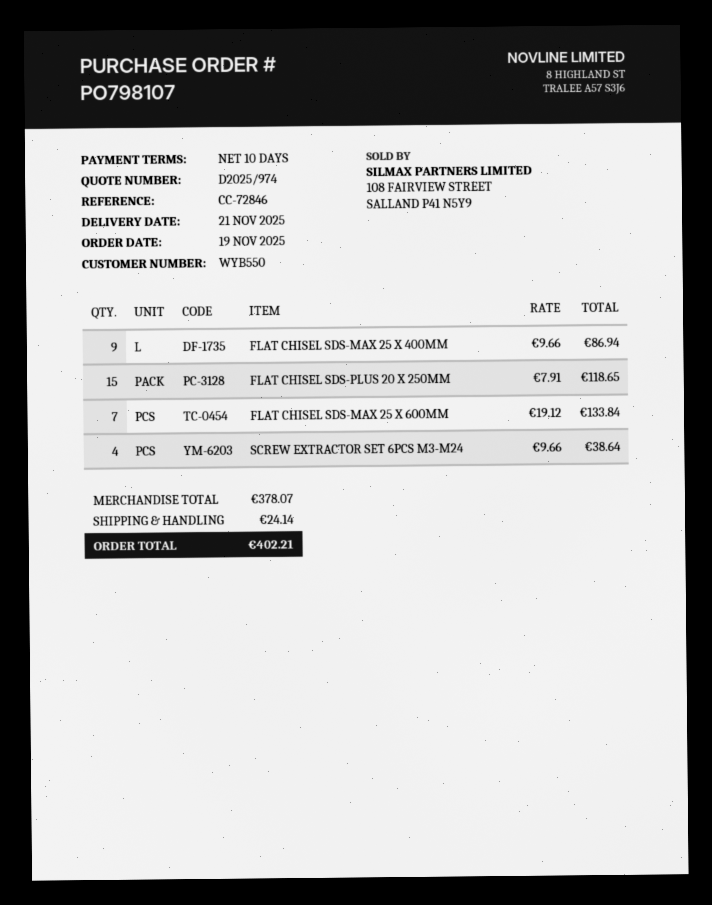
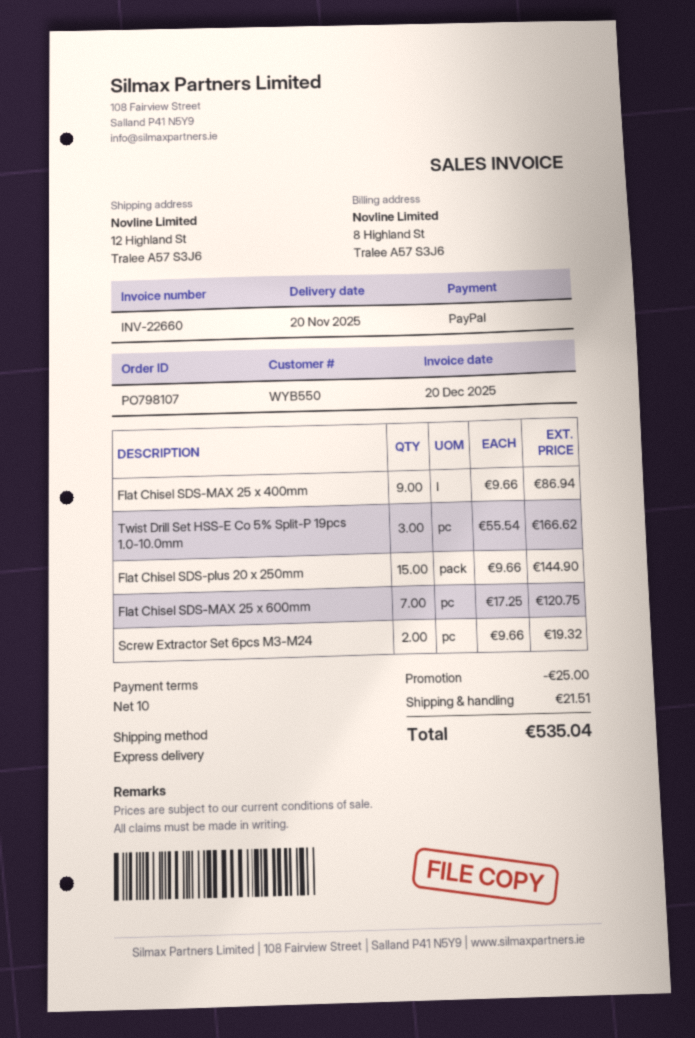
delivery date: 2025-11-21 -> 2025-11-20
FLAT CHISEL SDS-PLUS 20 X 250MM: 15 x 7.91 = 118.65 -> 15 x 9.66 = 144.90
FLAT CHISEL SDS-MAX 25 X 600MM: 7 x 19.12 = 133.84 -> 7 x 17.25 = 120.75
SCREW EXTRACTOR SET 6PCS M3-M24: 4 x 9.66 = 38.64 -> 2 x 9.66 = 19.32
Twist Drill Set HSS-E Co 5% Split-P 19pcs 1.0-10.0mm: none -> 3 x 55.54 = 166.62
discount: none -> 25.00
shipping: 24.14 -> 21.51
total: 402.21 -> 535.04

